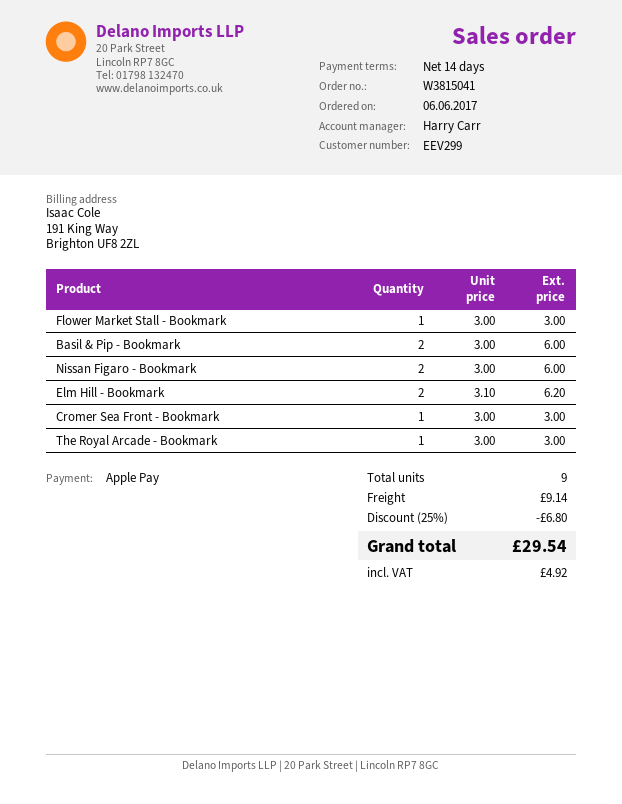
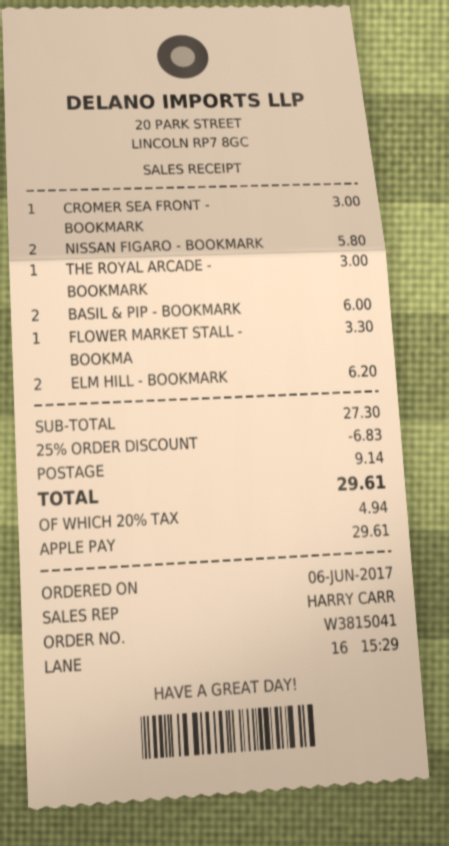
Flower Market Stall - Bookmark: 1 for 3.00 -> 1 for 3.30
Nissan Figaro - Bookmark: 2 for 6.00 -> 2 for 5.80
discount: 25% = 6.80 -> 25% = 6.83
tax: 4.92 -> 4.94
total: 29.54 -> 29.61

